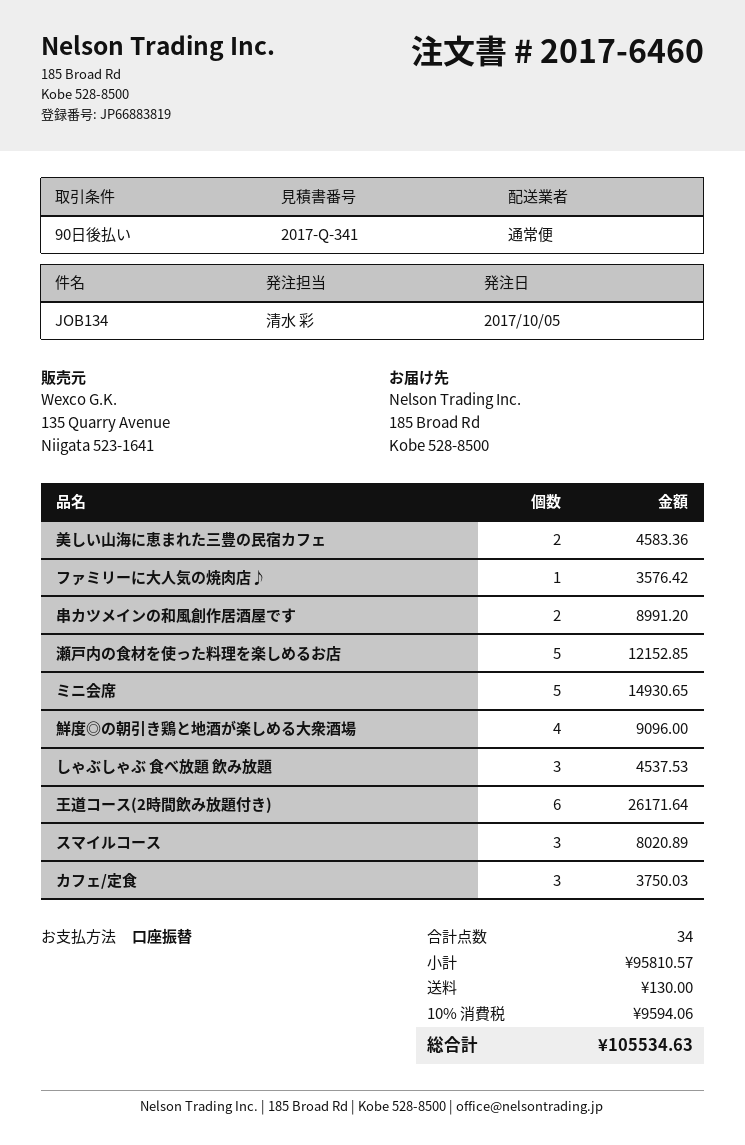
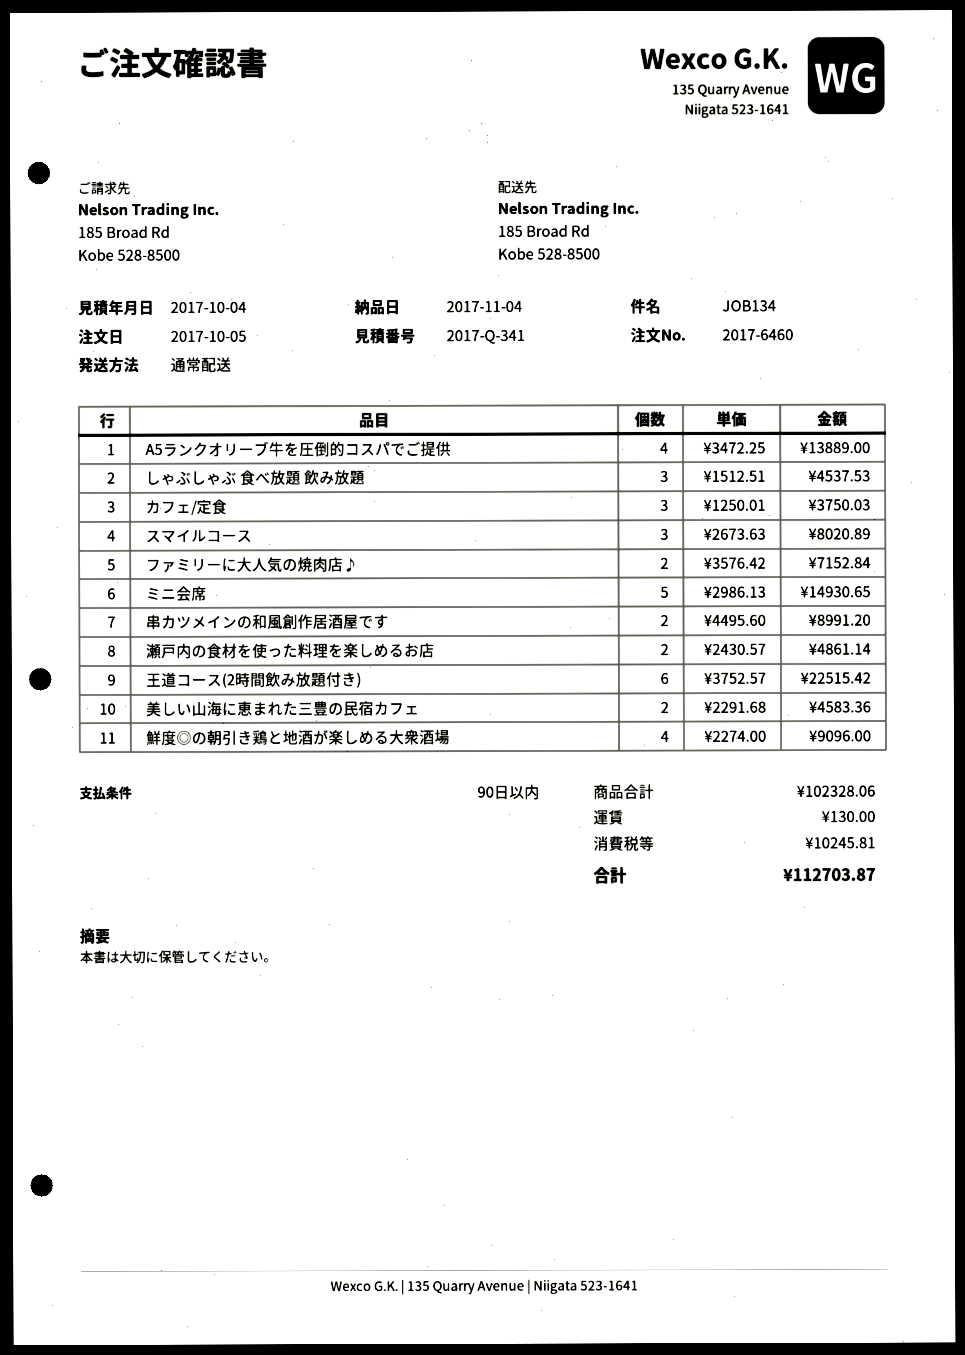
ファミリーに大人気の焼肉店♪: 1 for 3576.42 -> 2 for 7152.84
瀬戸内の食材を使った料理を楽しめるお店: 5 for 12152.85 -> 2 for 4861.14
王道コース(2時間飲み放題付き): 6 for 26171.64 -> 6 for 22515.42
A5ランクオリーブ牛を圧倒的コスパでご提供: none -> 4 for 13889.00
subtotal: 95810.57 -> 102328.06
tax: 9594.06 -> 10245.81
total: 105534.63 -> 112703.87

